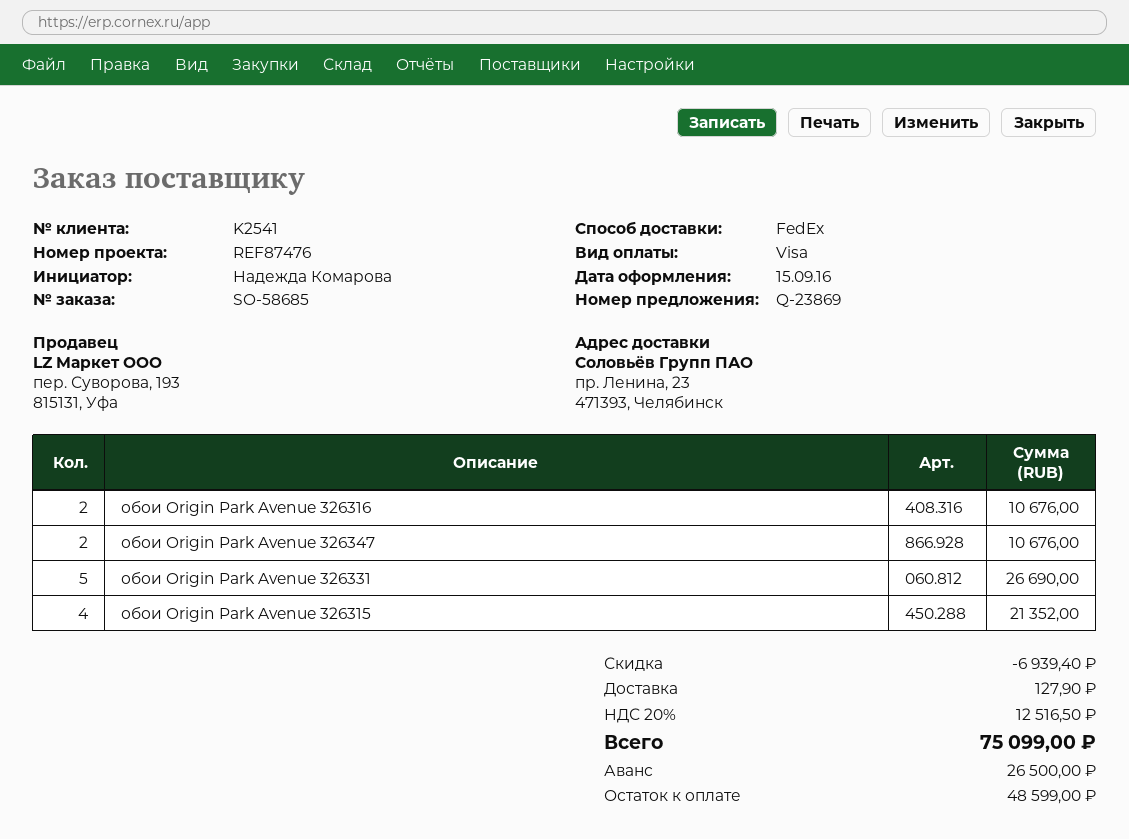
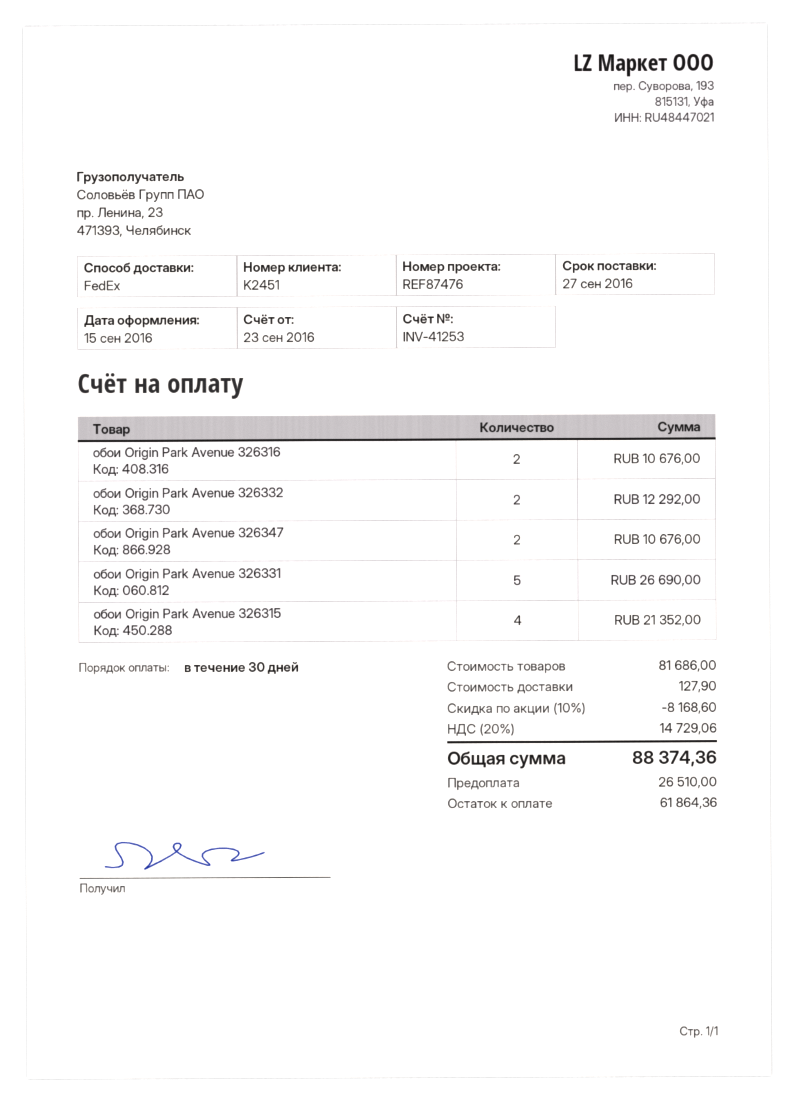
customer number: K2541 -> K2451
обои Origin Park Avenue 326332: none -> 2 for 12292.00
discount: 6939.40 -> 8168.60
tax: 20% = 12516.50 -> 20% = 14729.06
total: 75099.00 -> 88374.36
deposit: 26500.00 -> 26510.00
balance: 48599.00 -> 61864.36

